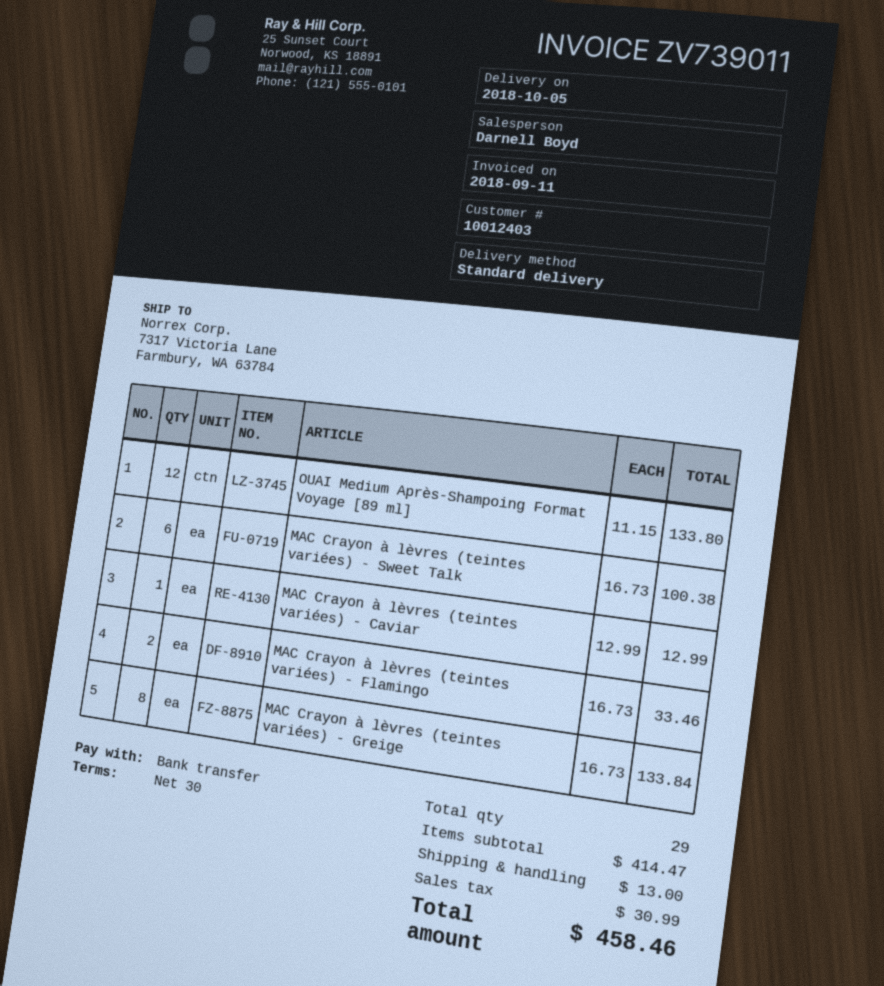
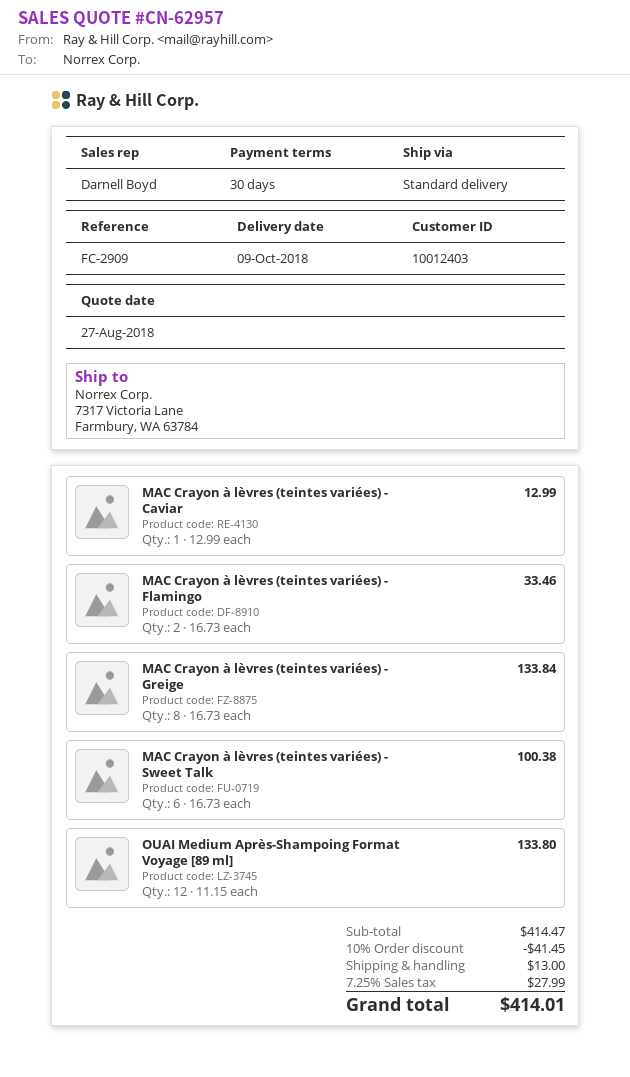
delivery date: 2018-10-05 -> 2018-10-09
discount: none -> 10% = 41.45
tax: 30.99 -> 27.99
total: 458.46 -> 414.01

